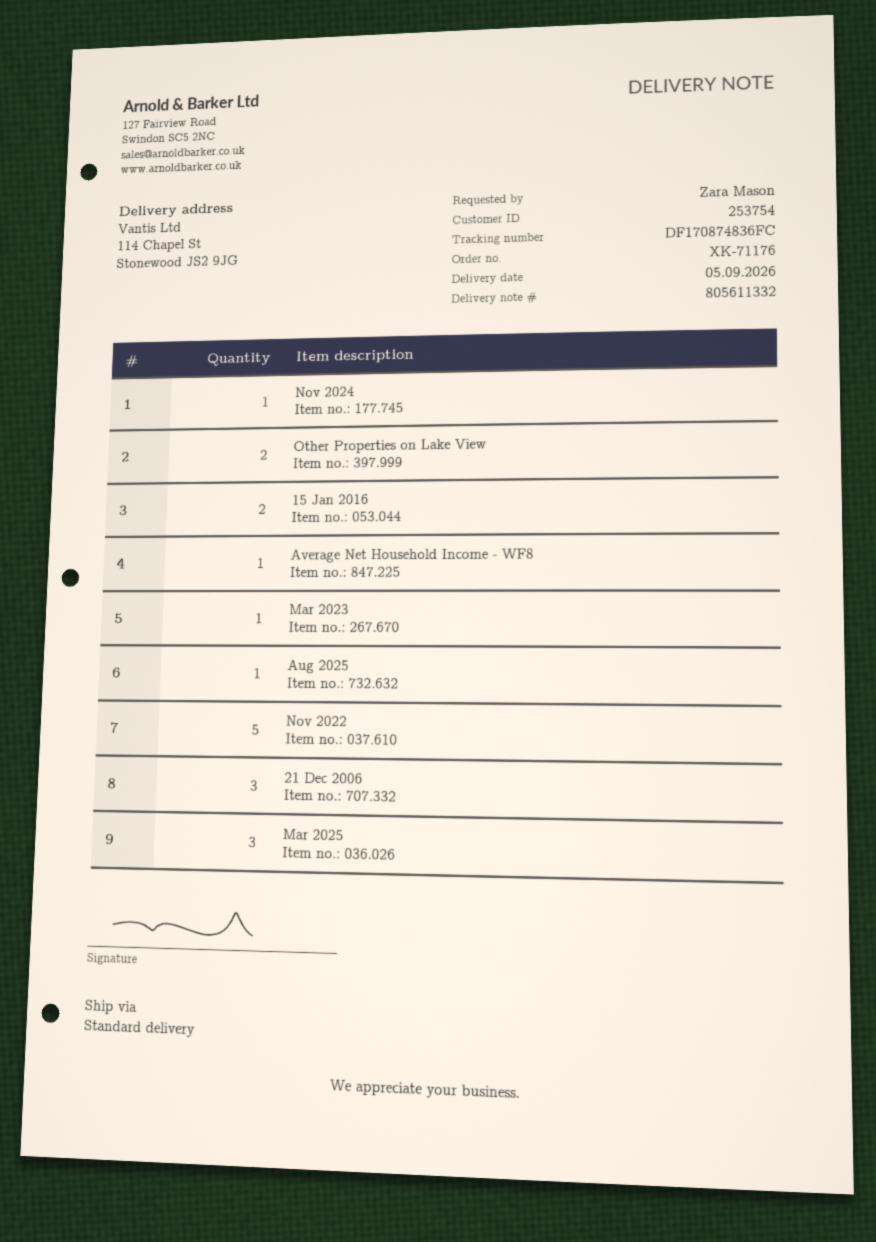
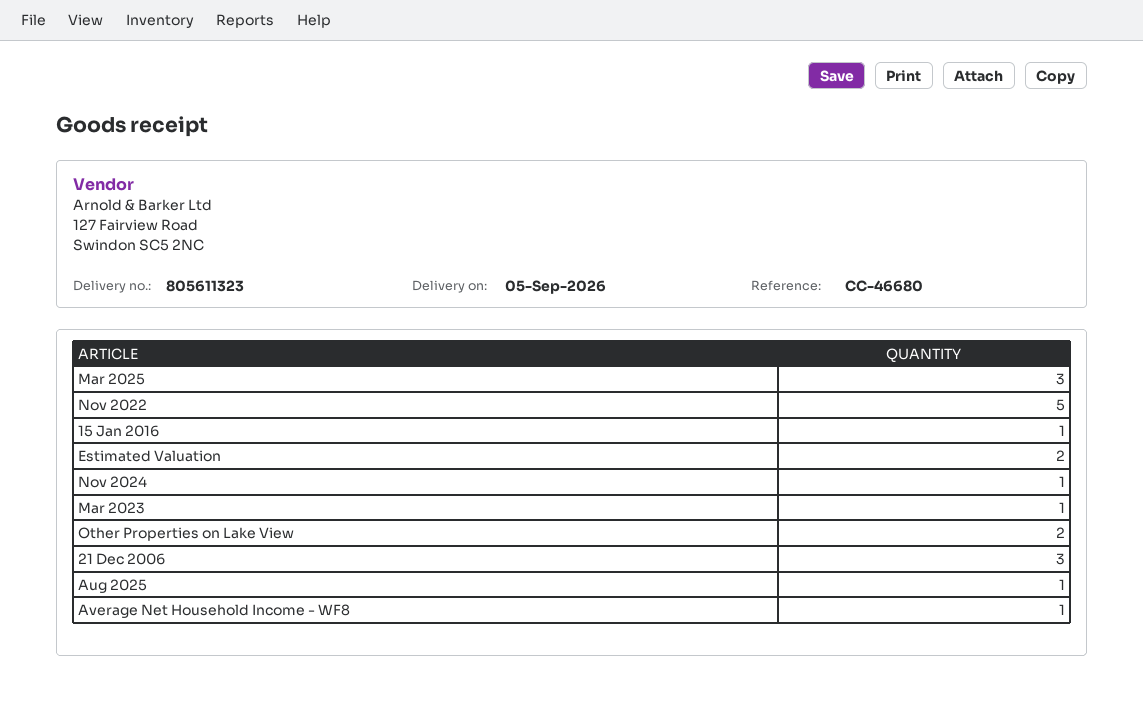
delivery note number: 805611332 -> 805611323
15 Jan 2016: 2 -> 1
Estimated Valuation: none -> 2

